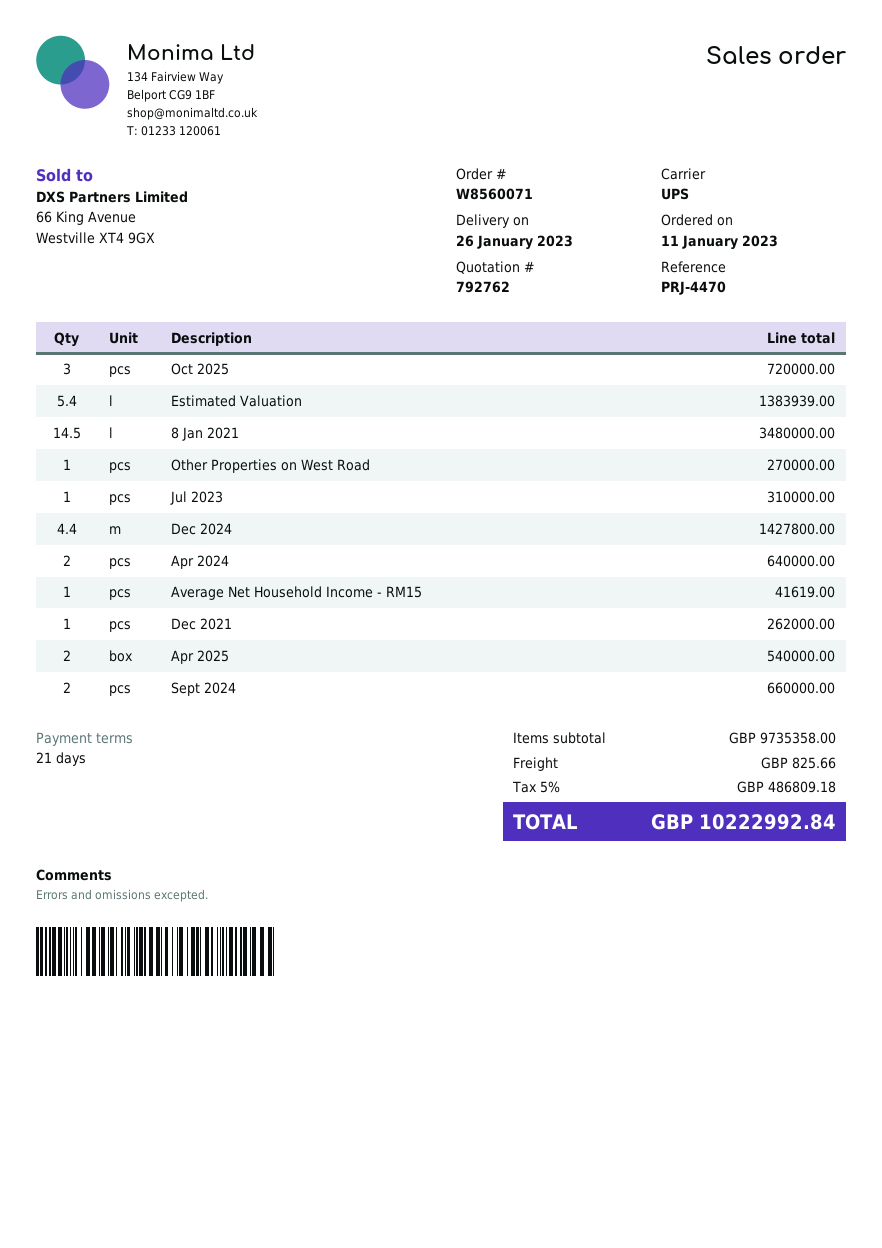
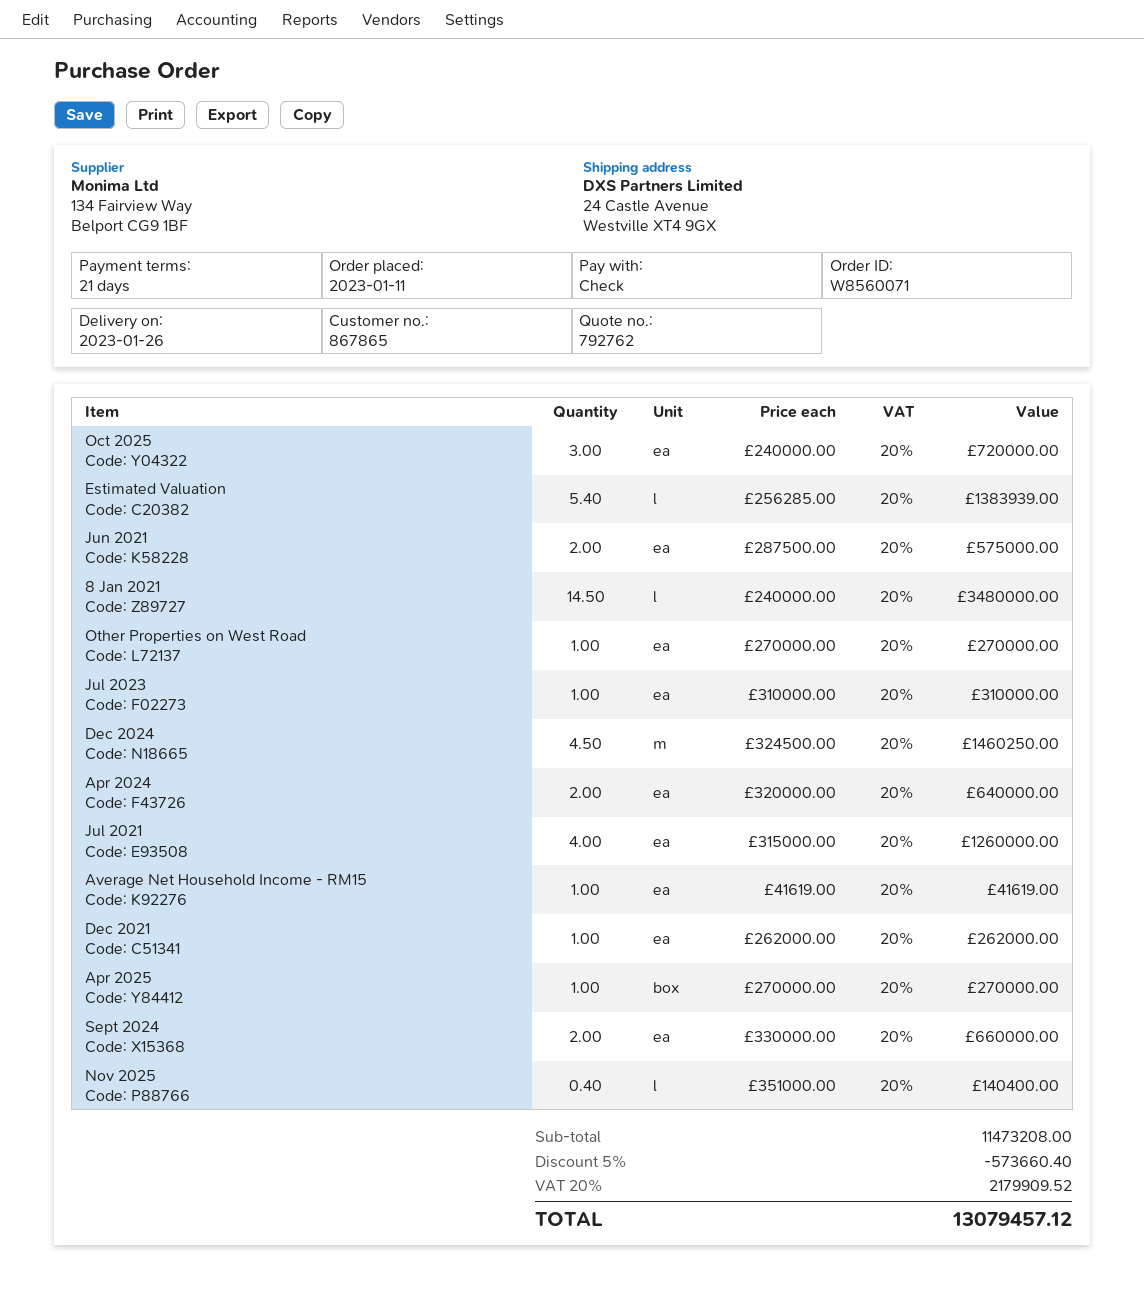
Dec 2024: 4.4 for 1427800.00 -> 4.5 for 1460250.00
Apr 2025: 2 for 540000.00 -> 1 for 270000.00
Jun 2021: none -> 2 for 575000.00
Jul 2021: none -> 4 for 1260000.00
Nov 2025: none -> 0.4 for 140400.00
subtotal: 9735358.00 -> 11473208.00
discount: none -> 5% = 573660.40
shipping: 825.66 -> none
tax: 5% = 486809.18 -> 20% = 2179909.52
total: 10222992.84 -> 13079457.12

